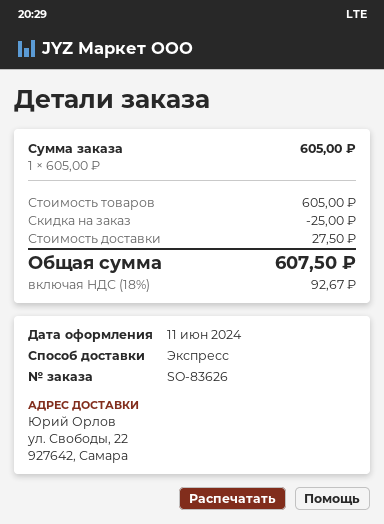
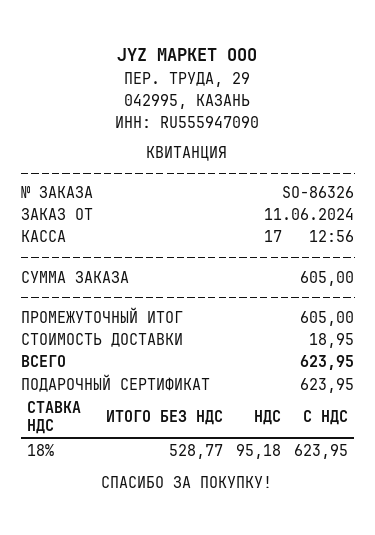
order number: SO-83626 -> SO-86326
discount: 25.00 -> none
shipping: 27.50 -> 18.95
tax: 18% = 92.67 -> 18% = 95.18
total: 607.50 -> 623.95

